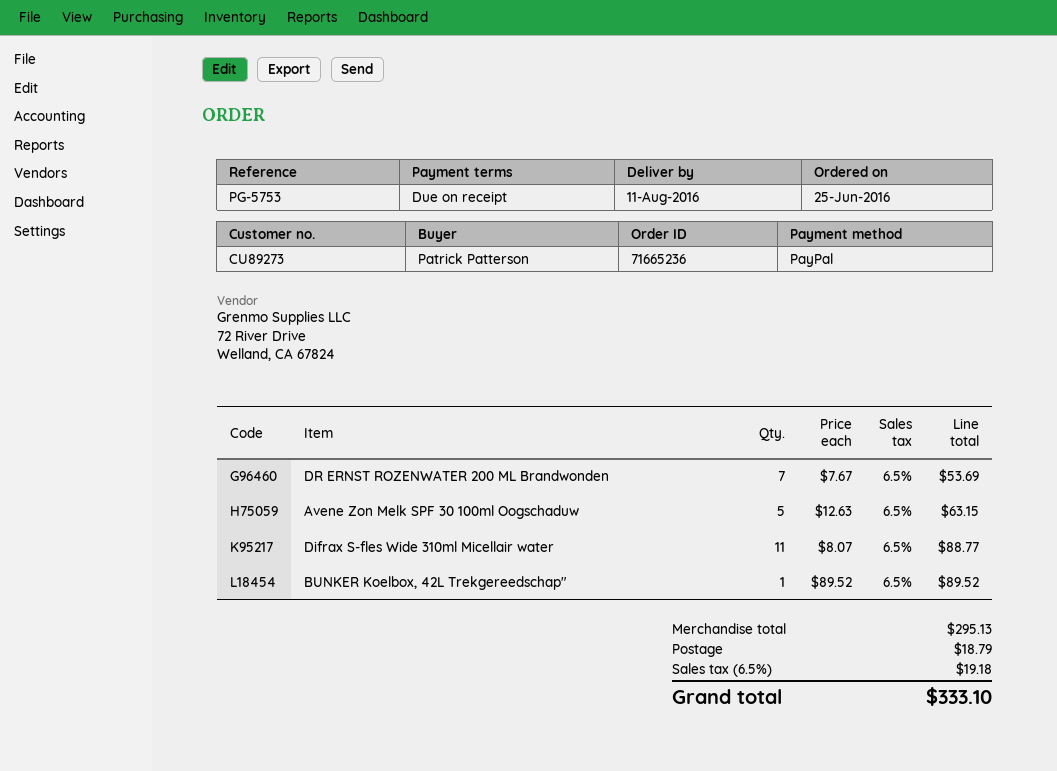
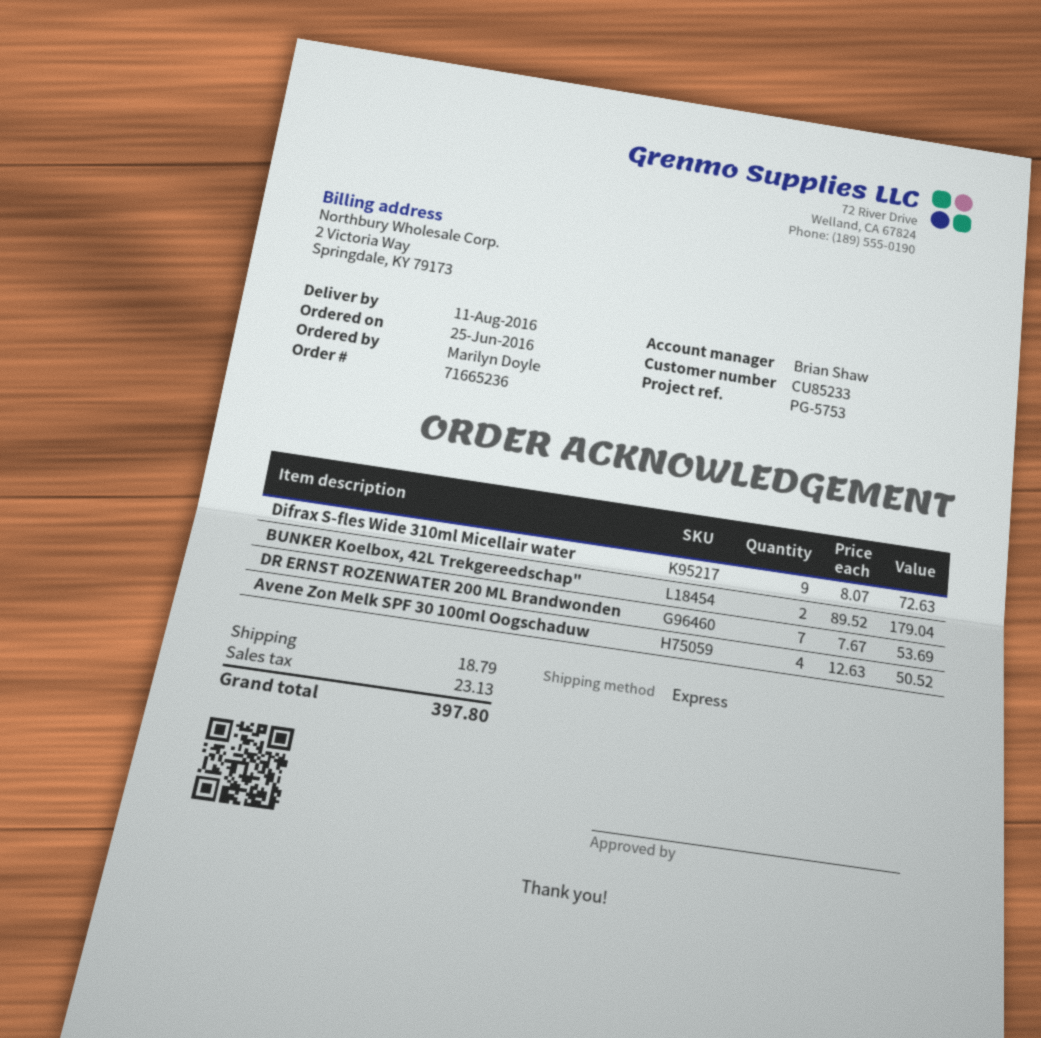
customer number: CU89273 -> CU85233
ordered by: Patrick Patterson -> Marilyn Doyle
Avene Zon Melk SPF 30 100ml Oogschaduw: 5 x 12.63 = 63.15 -> 4 x 12.63 = 50.52
Difrax S-fles Wide 310ml Micellair water: 11 x 8.07 = 88.77 -> 9 x 8.07 = 72.63
BUNKER Koelbox, 42L Trekgereedschap": 1 x 89.52 = 89.52 -> 2 x 89.52 = 179.04
tax: 19.18 -> 23.13
total: 333.10 -> 397.80

